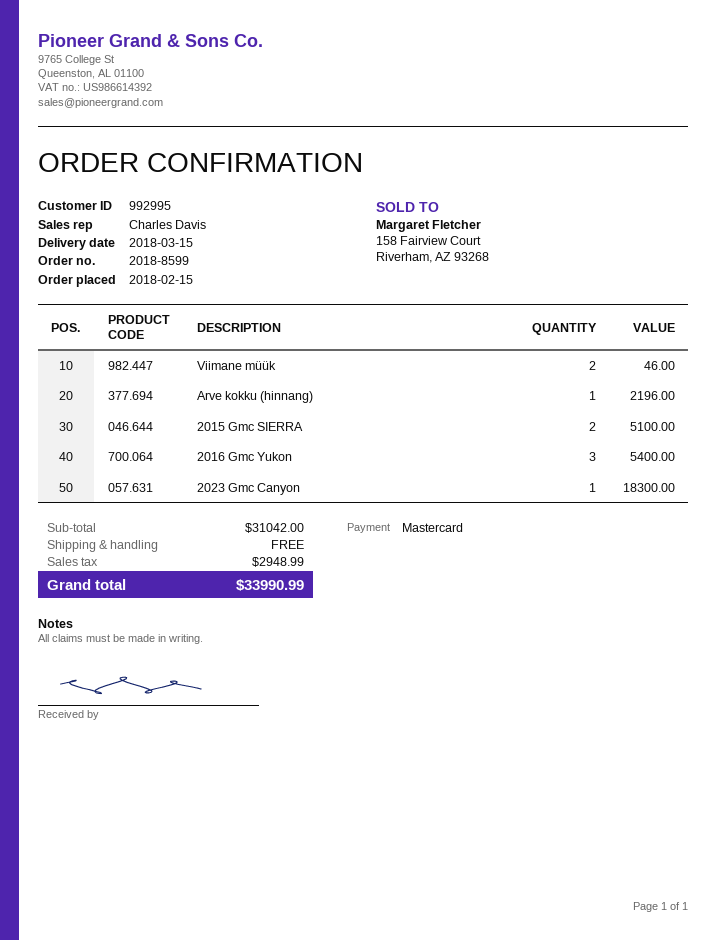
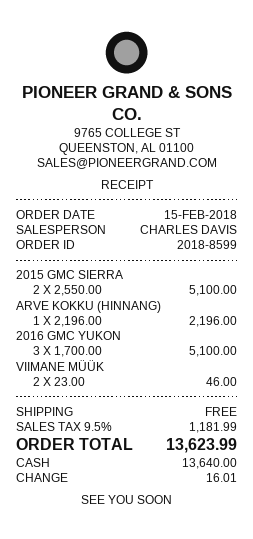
payment method: Mastercard -> cash
2016 Gmc Yukon: 3 for 5400.00 -> 3 for 5100.00
2023 Gmc Canyon: 1 for 18300.00 -> none
tax: 2948.99 -> 1181.99
total: 33990.99 -> 13623.99

